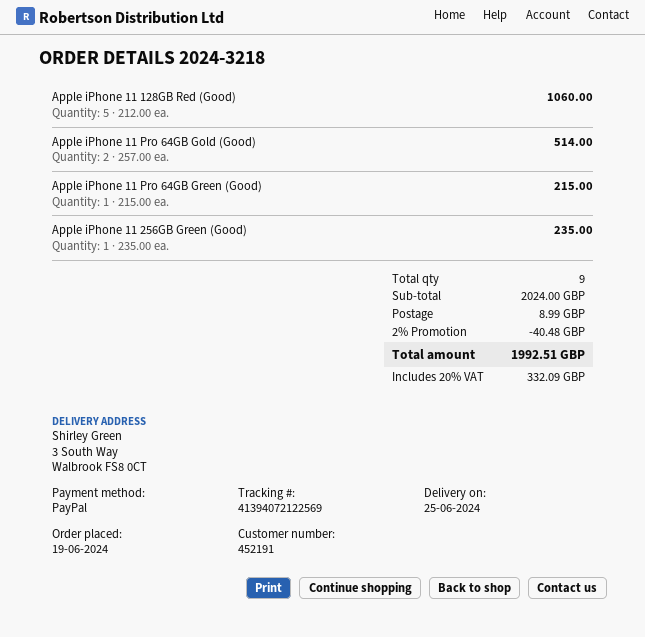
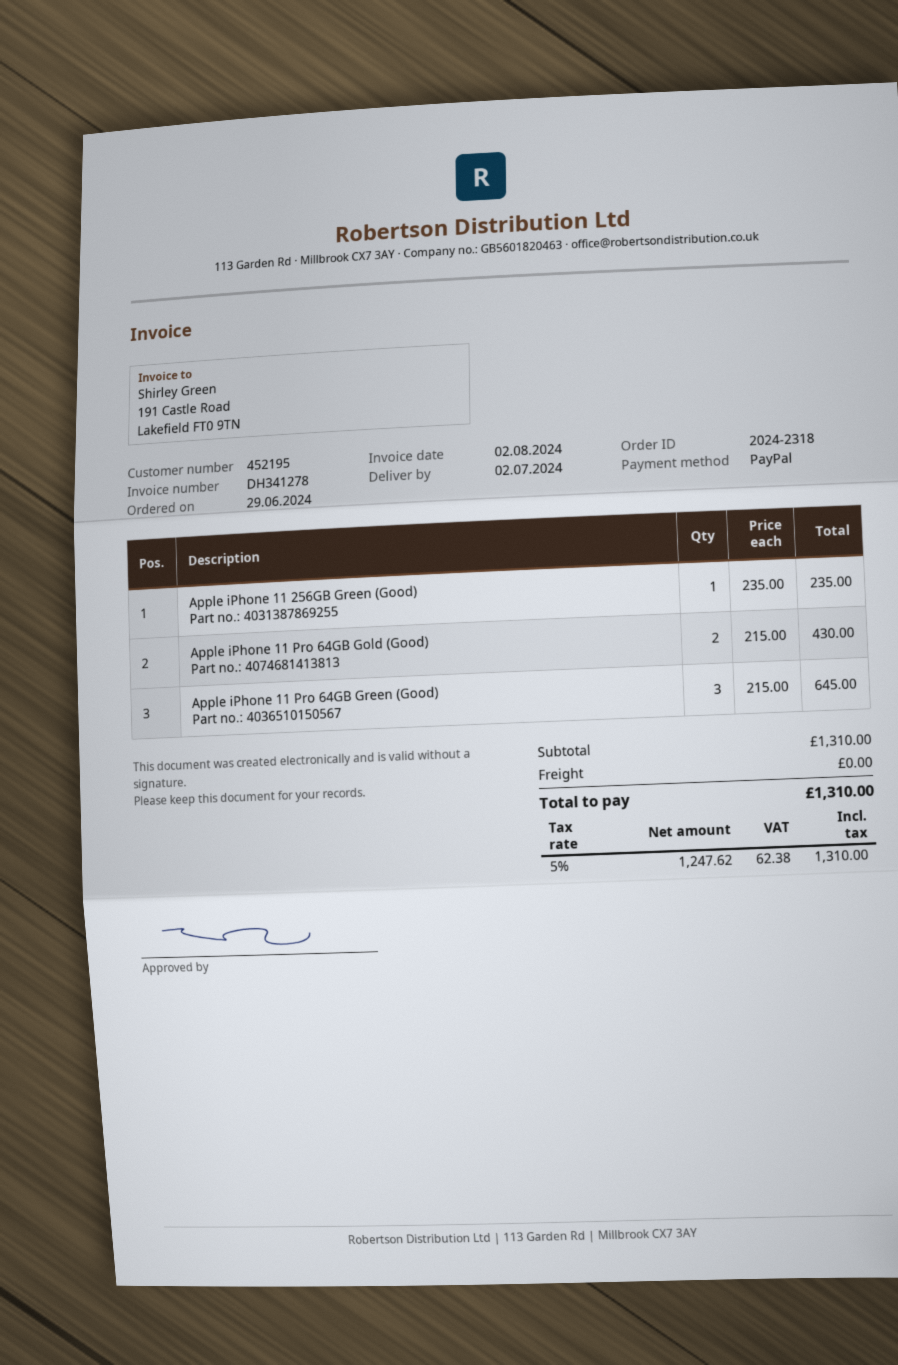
order number: 2024-3218 -> 2024-2318
order date: 2024-06-19 -> 2024-06-29
delivery date: 2024-06-25 -> 2024-07-02
customer number: 452191 -> 452195
Apple iPhone 11 128GB Red (Good): 5 x 212.00 = 1060.00 -> none
Apple iPhone 11 Pro 64GB Gold (Good): 2 x 257.00 = 514.00 -> 2 x 215.00 = 430.00
Apple iPhone 11 Pro 64GB Green (Good): 1 x 215.00 = 215.00 -> 3 x 215.00 = 645.00
subtotal: 2024.00 -> 1310.00
discount: 2% = 40.48 -> none
shipping: 8.99 -> 0.00
tax: 20% = 332.09 -> 5% = 62.38
total: 1992.51 -> 1310.00

